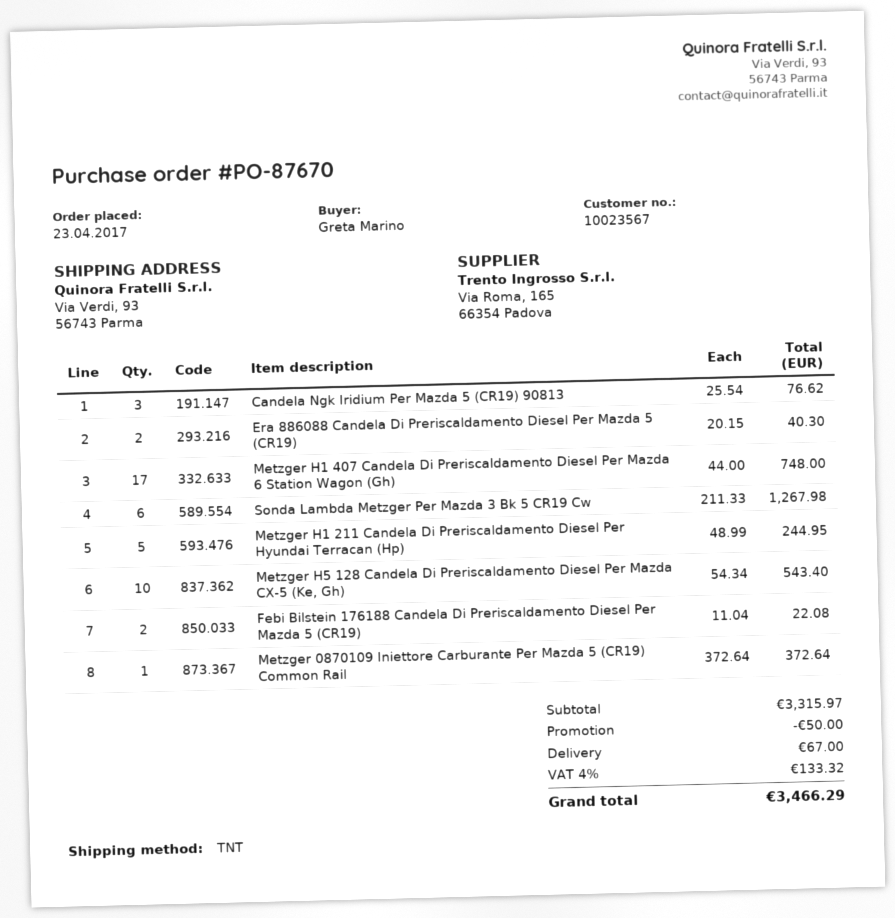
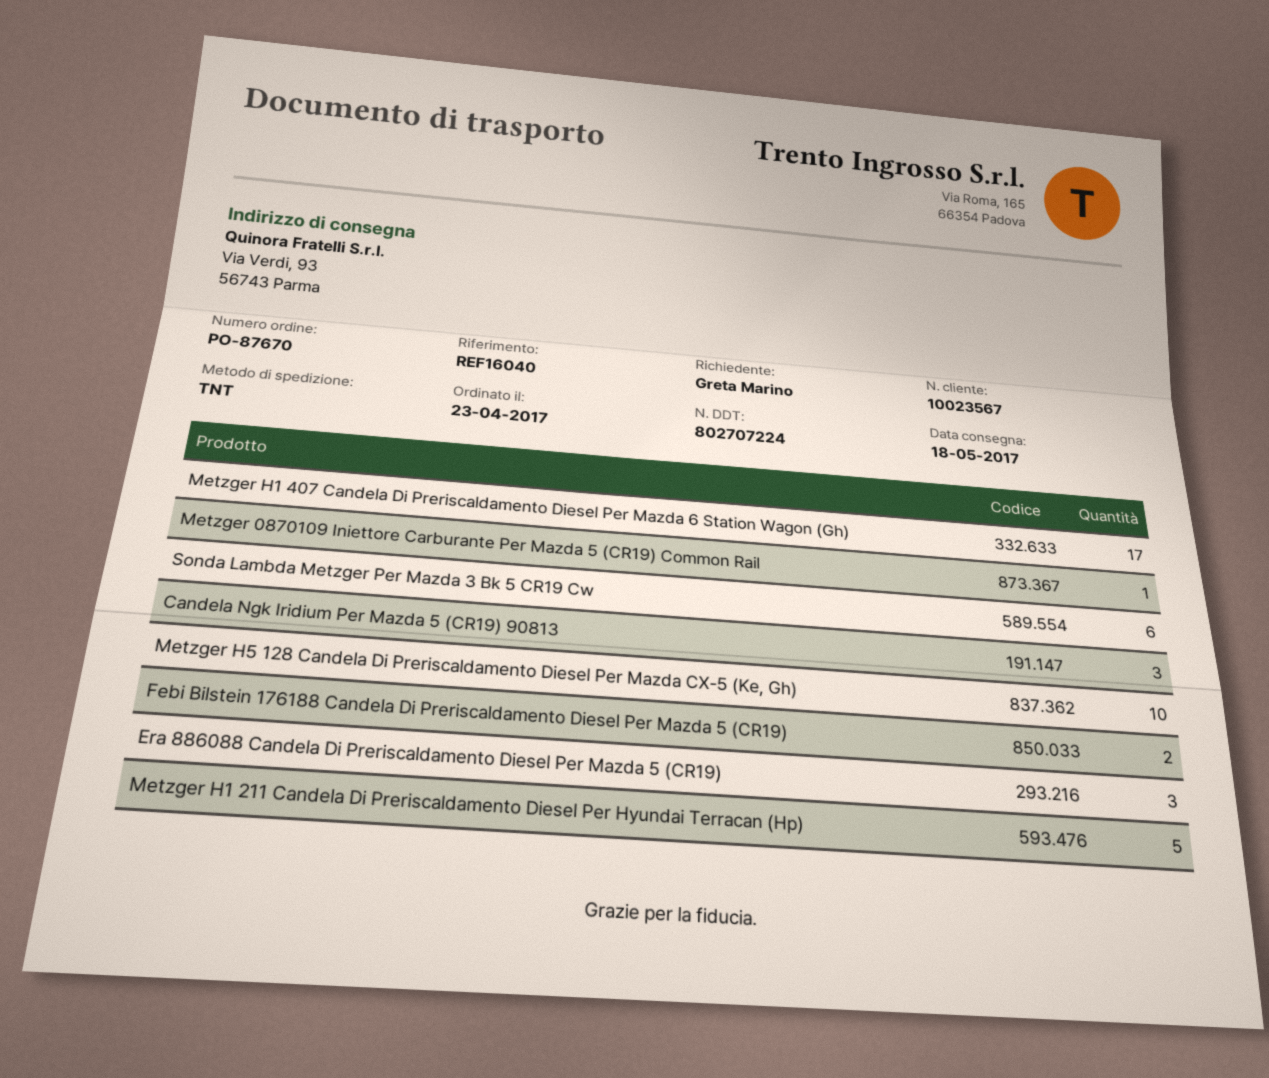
Era 886088 Candela Di Preriscaldamento Diesel Per Mazda 5 (CR19): 2 -> 3

